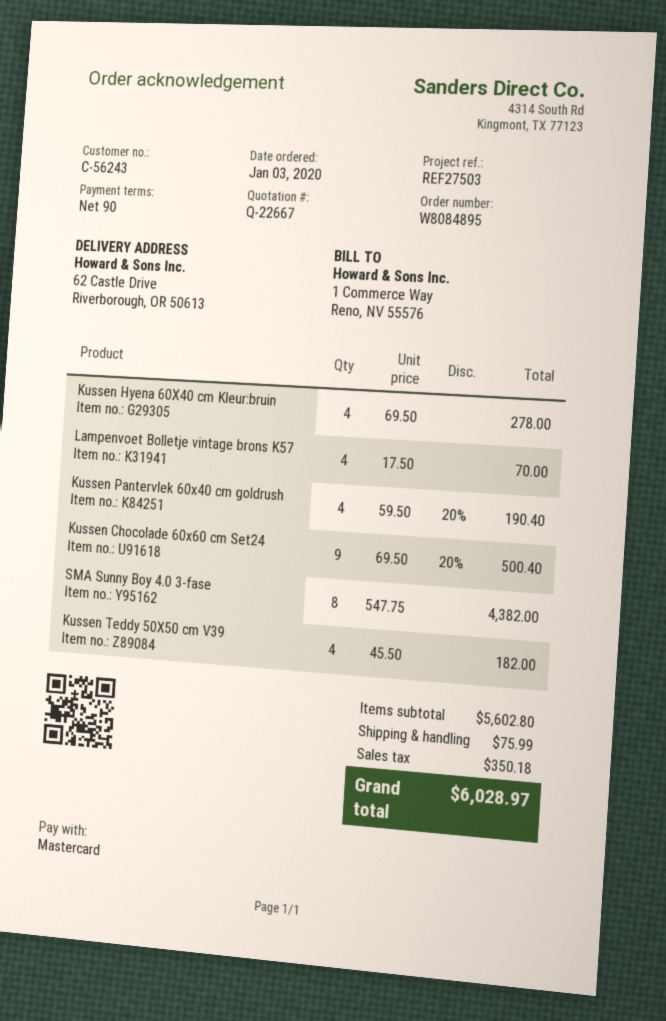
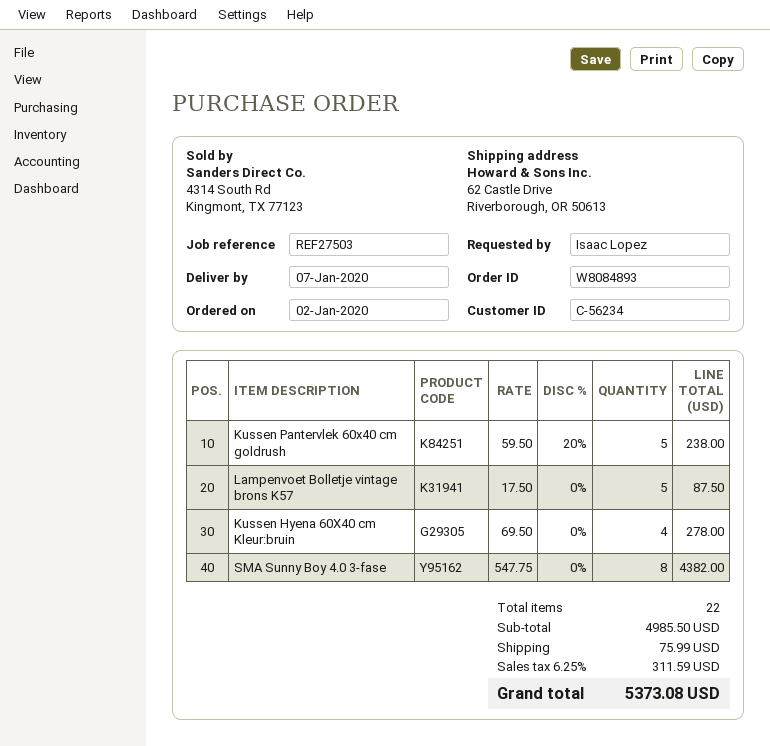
order number: W8084895 -> W8084893
order date: 2020-01-03 -> 2020-01-02
customer number: C-56243 -> C-56234
Lampenvoet Bolletje vintage brons K57: 4 x 17.50 = 70.00 -> 5 x 17.50 = 87.50
Kussen Pantervlek 60x40 cm goldrush: 4 x 59.50 - 20% = 190.40 -> 5 x 59.50 - 20% = 238.00
Kussen Chocolade 60x60 cm Set24: 9 x 69.50 - 20% = 500.40 -> none
Kussen Teddy 50X50 cm V39: 4 x 45.50 = 182.00 -> none
subtotal: 5602.80 -> 4985.50
tax: 350.18 -> 311.59
total: 6028.97 -> 5373.08

